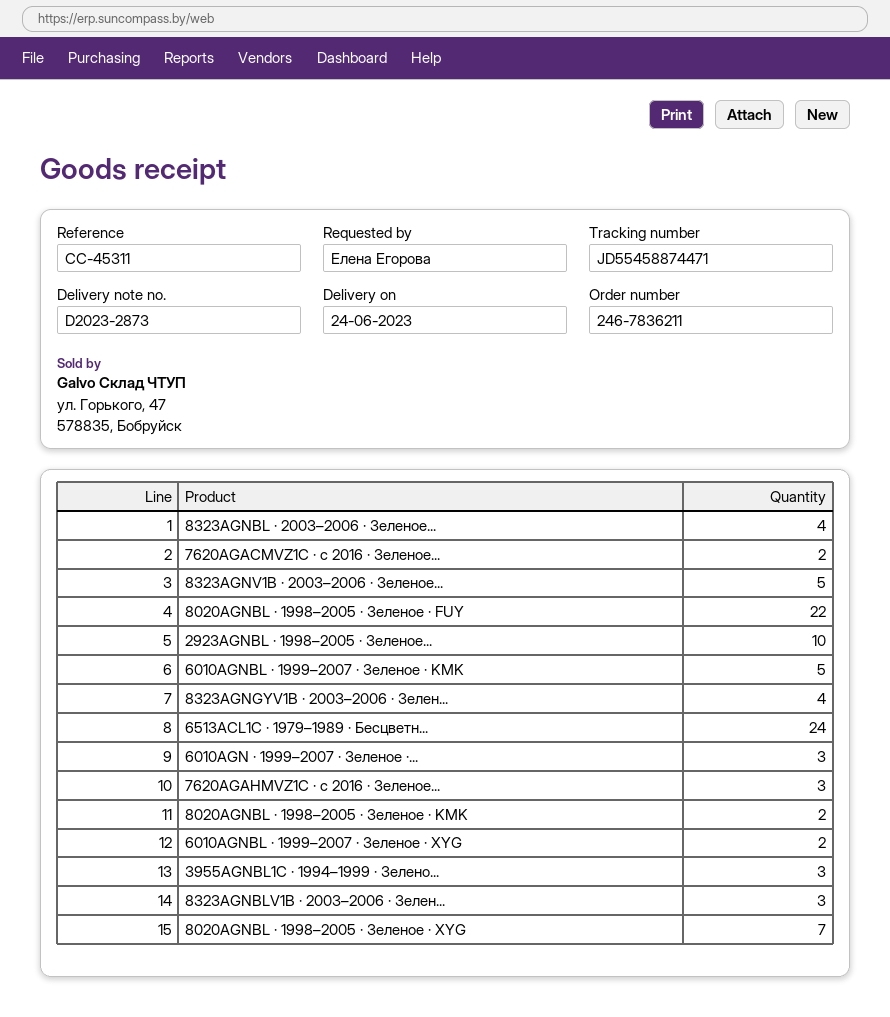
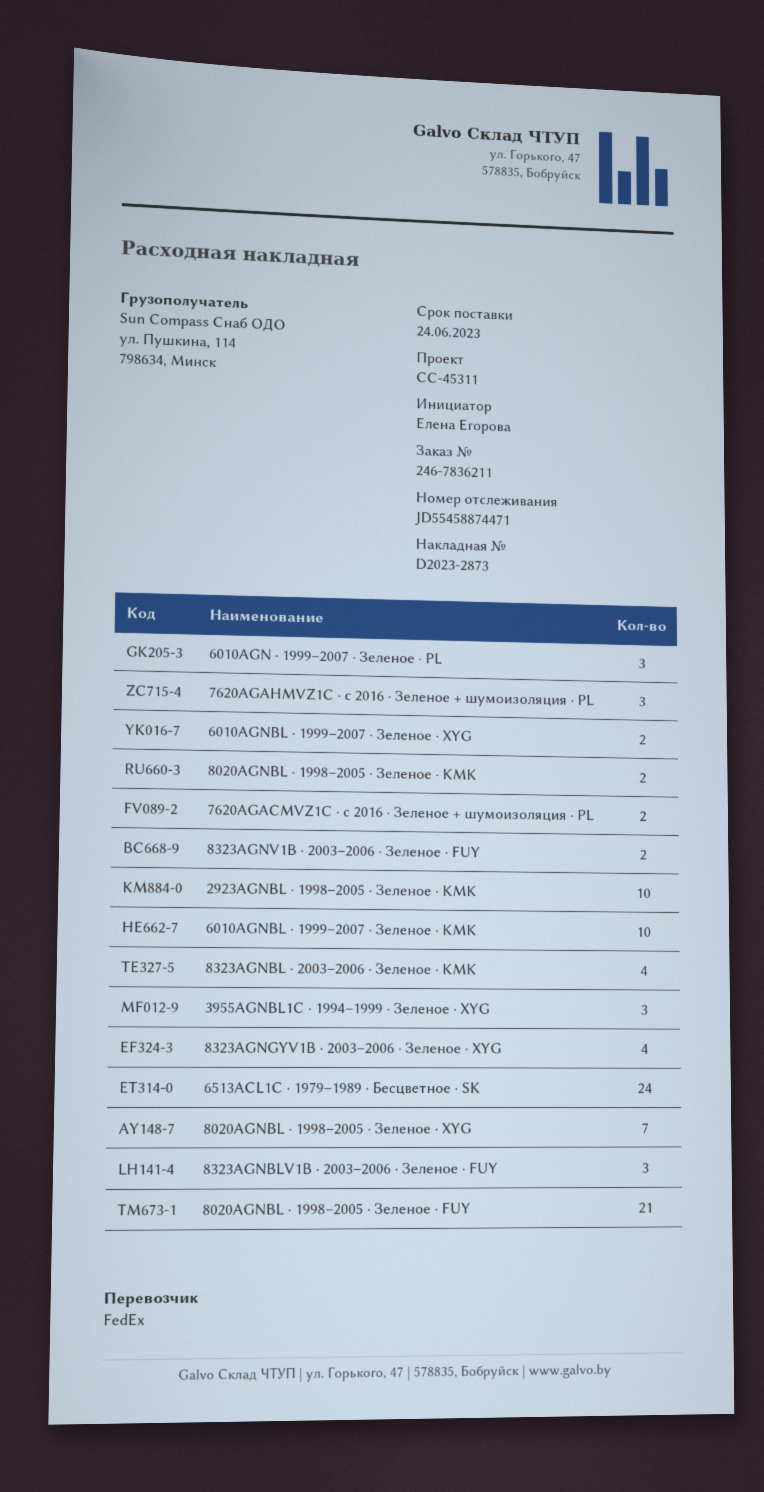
8323AGNV1B · 2003–2006 · Зеленое...: 5 -> 2
8020AGNBL · 1998–2005 · Зеленое · FUY: 22 -> 21
6010AGNBL · 1999–2007 · Зеленое · KMK: 5 -> 10

